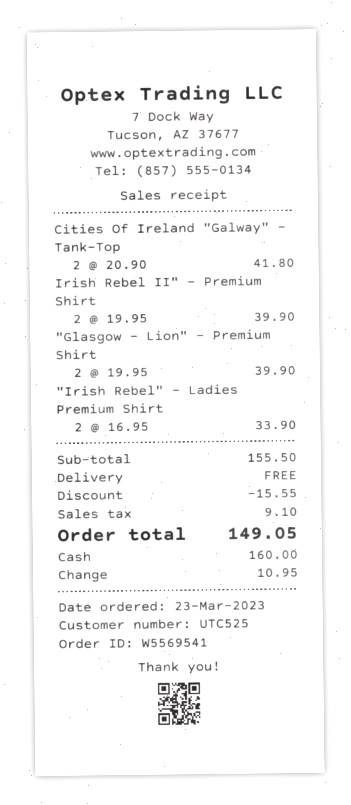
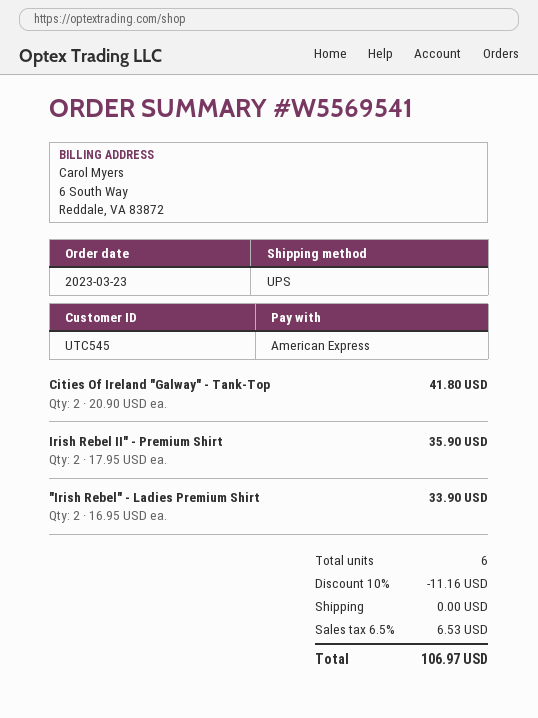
customer number: UTC525 -> UTC545
payment method: cash -> American Express
Irish Rebel II" - Premium Shirt: 2 x 19.95 = 39.90 -> 2 x 17.95 = 35.90
"Glasgow - Lion" - Premium Shirt: 2 x 19.95 = 39.90 -> none
discount: 15.55 -> 11.16
tax: 9.10 -> 6.53
total: 149.05 -> 106.97

